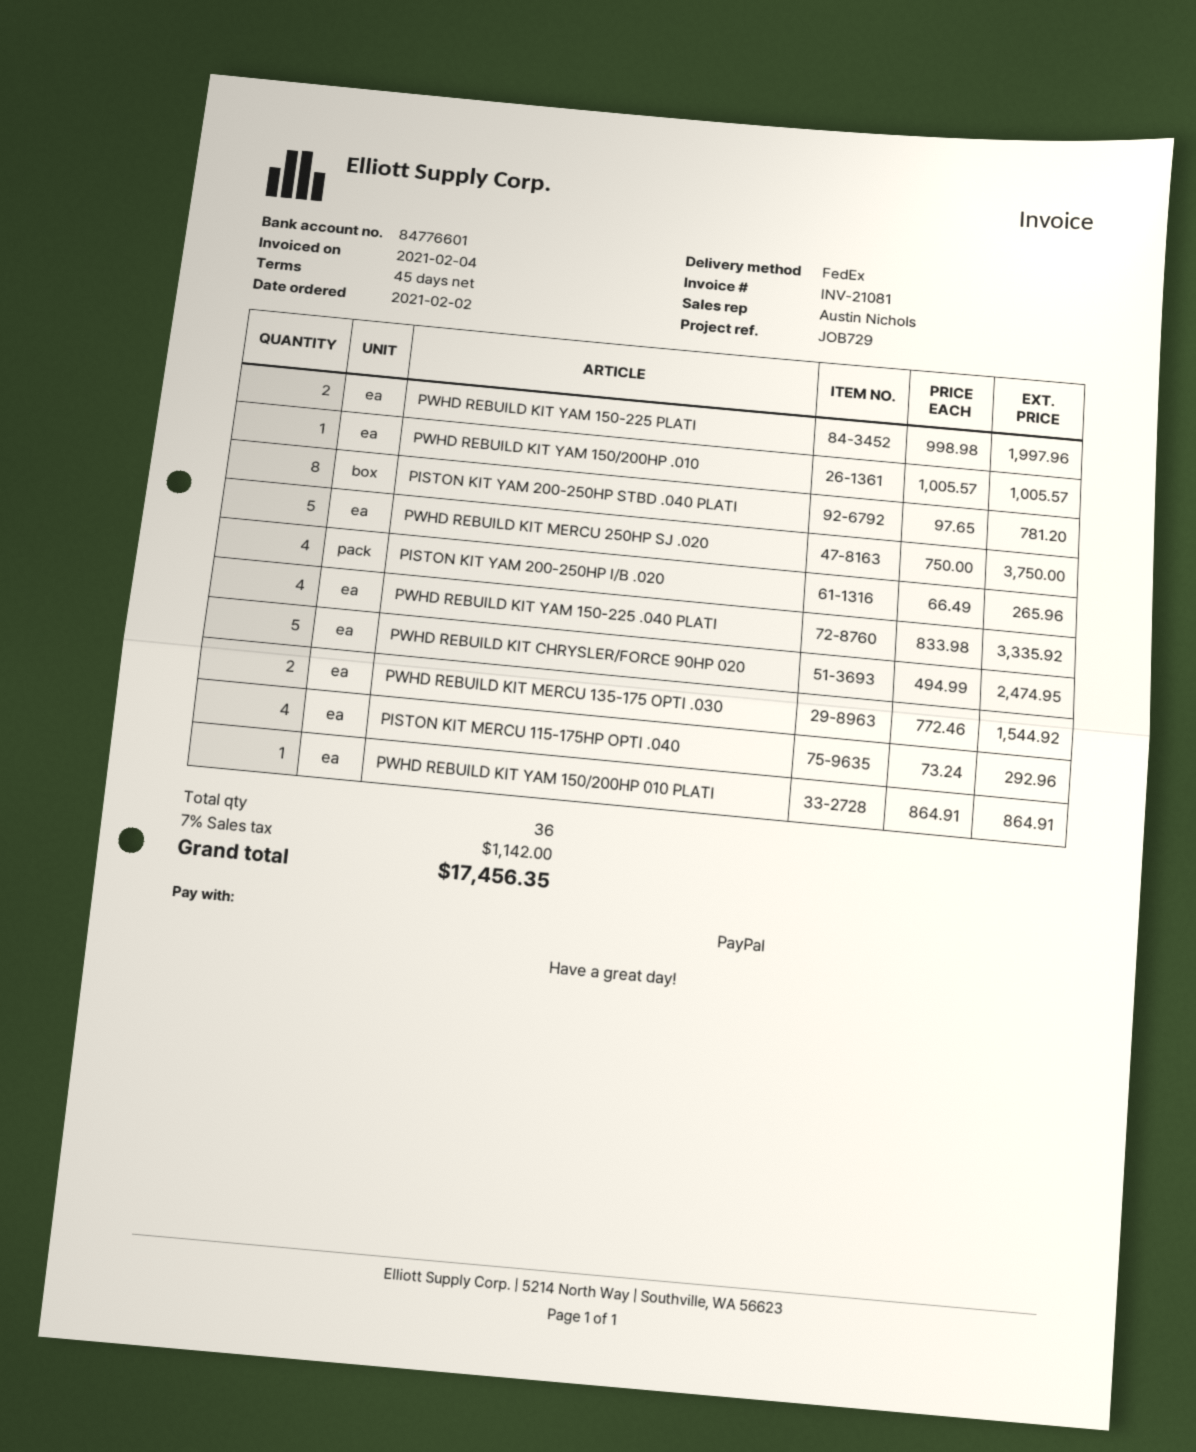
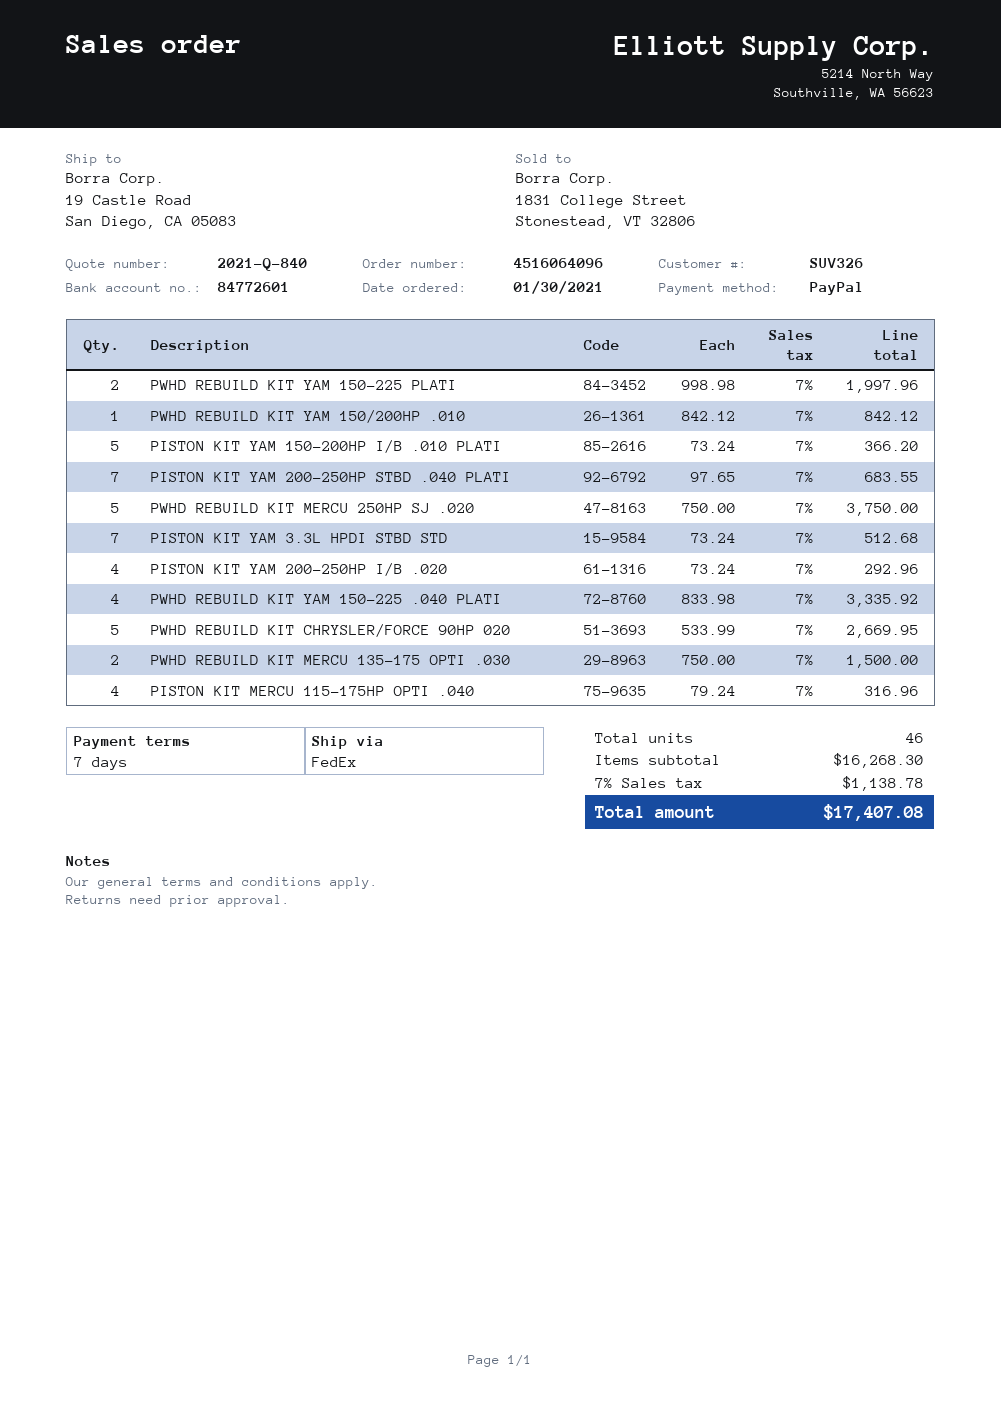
order date: 2021-02-02 -> 2021-01-30
payment terms: 45 days -> 7 days
bank account: 84776601 -> 84772601
PWHD REBUILD KIT YAM 150/200HP .010: 1 x 1005.57 = 1005.57 -> 1 x 842.12 = 842.12
PISTON KIT YAM 200-250HP STBD .040 PLATI: 8 x 97.65 = 781.20 -> 7 x 97.65 = 683.55
PISTON KIT YAM 200-250HP I/B .020: 4 x 66.49 = 265.96 -> 4 x 73.24 = 292.96
PWHD REBUILD KIT CHRYSLER/FORCE 90HP 020: 5 x 494.99 = 2474.95 -> 5 x 533.99 = 2669.95
PWHD REBUILD KIT MERCU 135-175 OPTI .030: 2 x 772.46 = 1544.92 -> 2 x 750.00 = 1500.00
PISTON KIT MERCU 115-175HP OPTI .040: 4 x 73.24 = 292.96 -> 4 x 79.24 = 316.96
PWHD REBUILD KIT YAM 150/200HP 010 PLATI: 1 x 864.91 = 864.91 -> none
PISTON KIT YAM 150-200HP I/B .010 PLATI: none -> 5 x 73.24 = 366.20
PISTON KIT YAM 3.3L HPDI STBD STD: none -> 7 x 73.24 = 512.68
total quantity: 36 -> 46
tax: 7% = 1142.00 -> 7% = 1138.78
total: 17456.35 -> 17407.08

